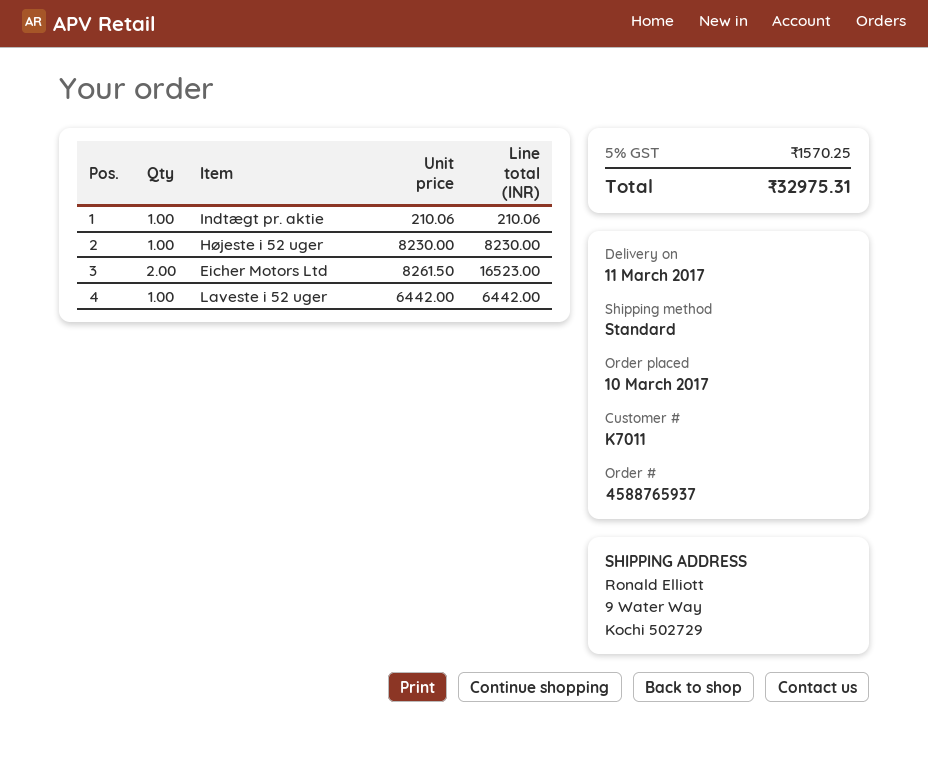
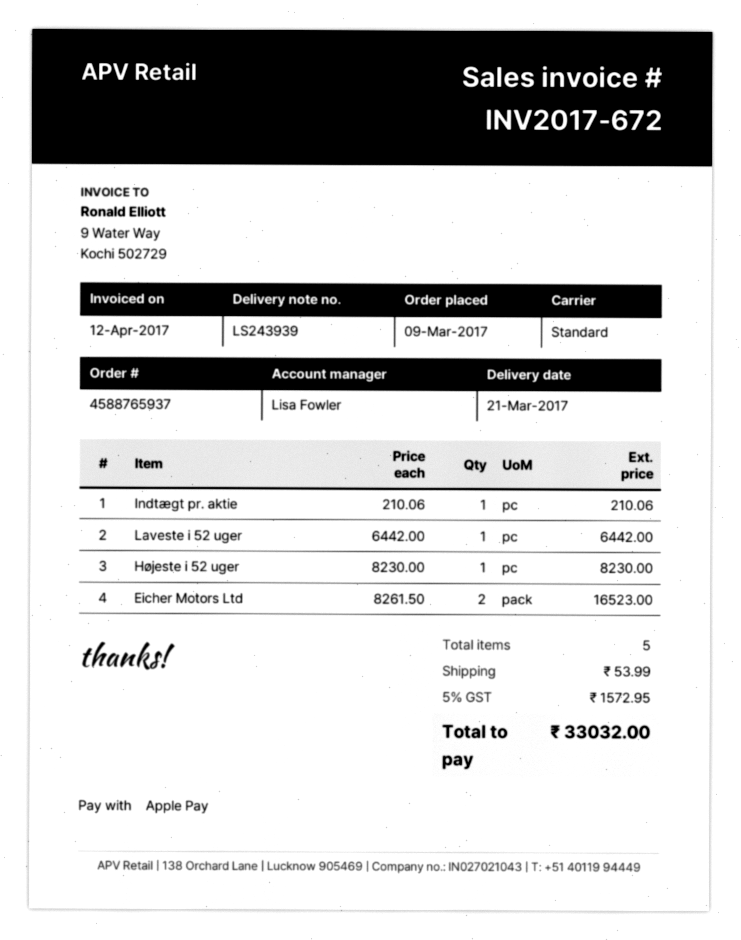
order date: 2017-03-10 -> 2017-03-09
delivery date: 2017-03-11 -> 2017-03-21
shipping: none -> 53.99
tax: 5% = 1570.25 -> 5% = 1572.95
total: 32975.31 -> 33032.00

